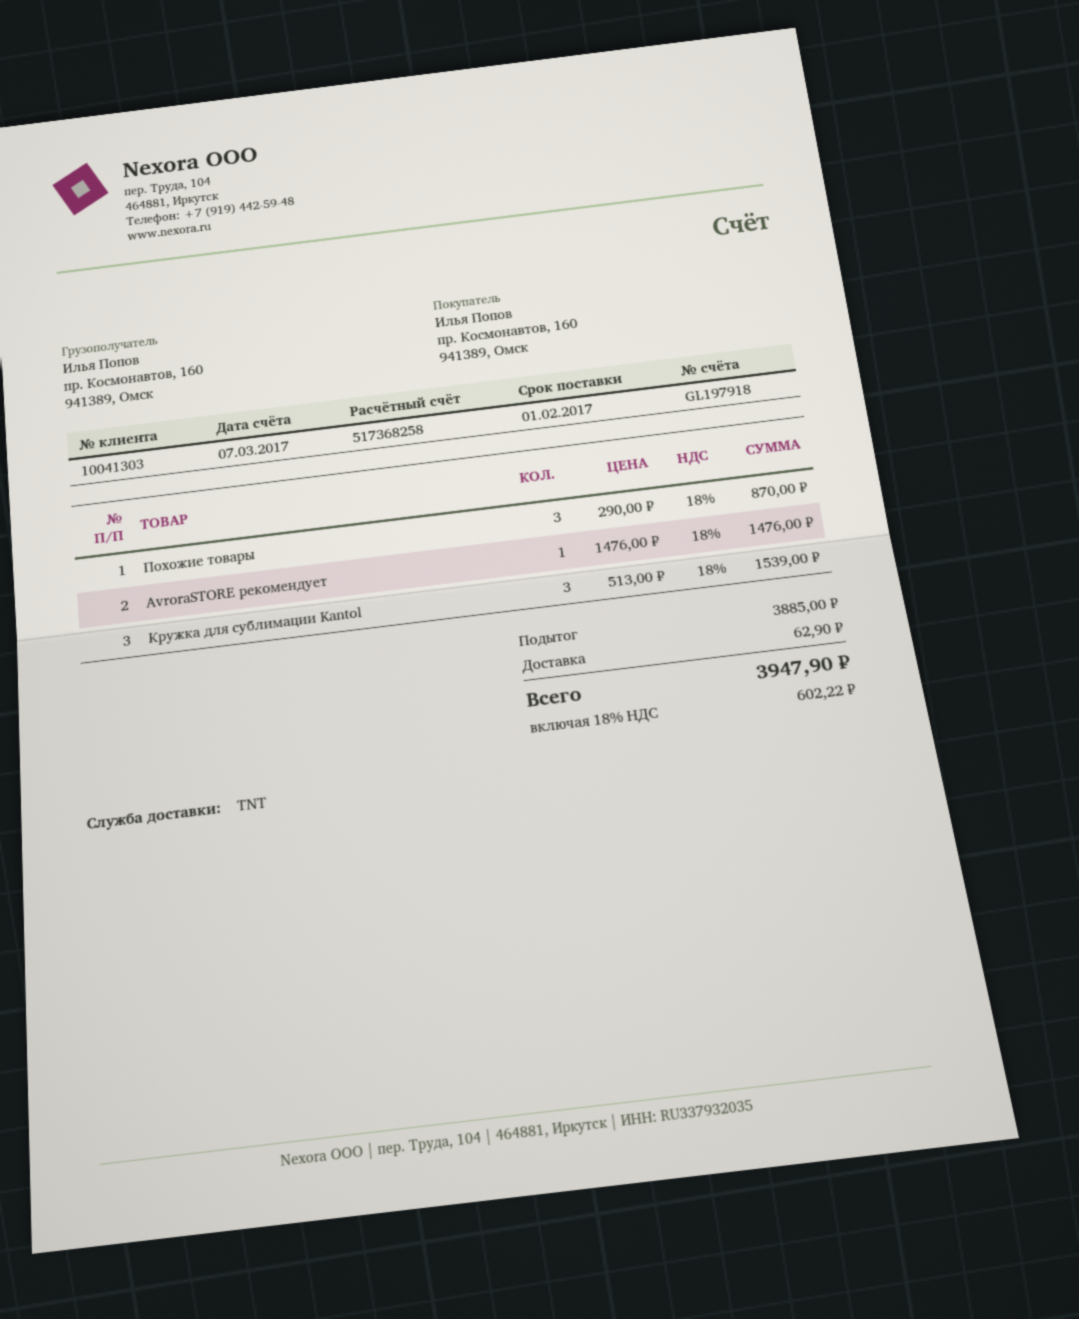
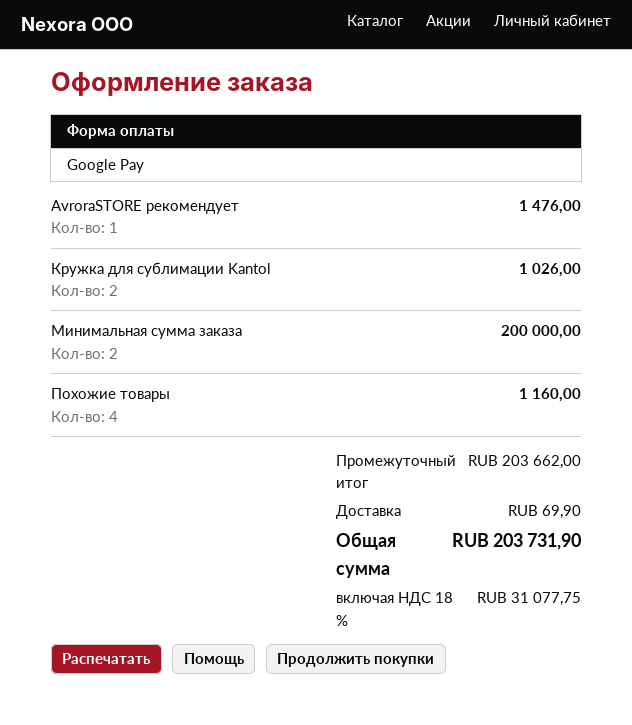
Похожие товары: 3 for 870.00 -> 4 for 1160.00
Кружка для сублимации Kantol: 3 for 1539.00 -> 2 for 1026.00
Минимальная сумма заказа: none -> 2 for 200000.00
subtotal: 3885.00 -> 203662.00
shipping: 62.90 -> 69.90
tax: 18% = 602.22 -> 18% = 31077.75
total: 3947.90 -> 203731.90

